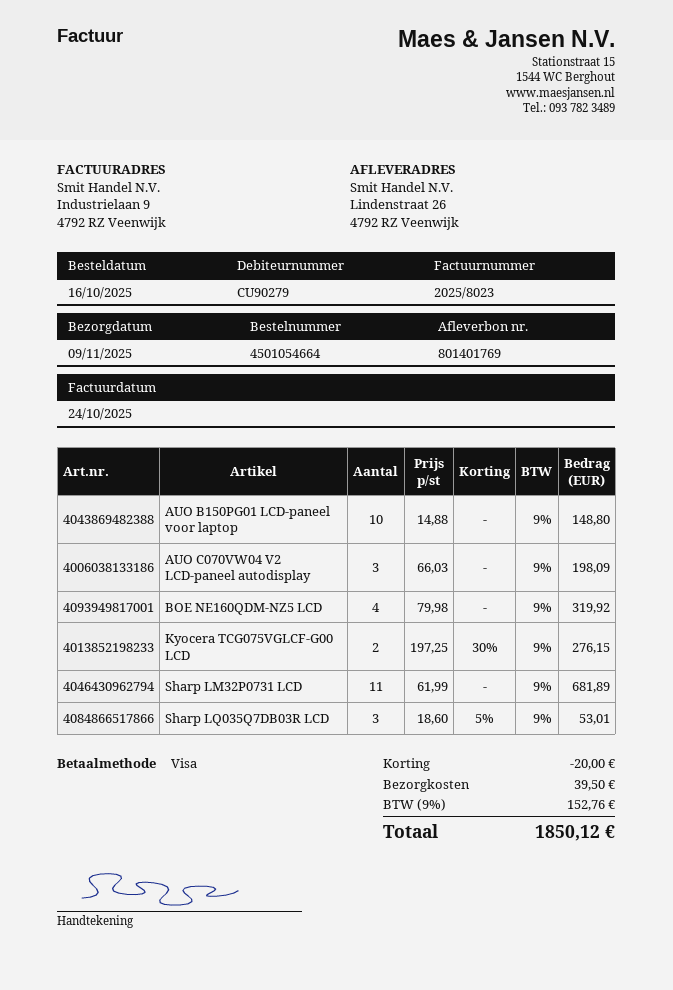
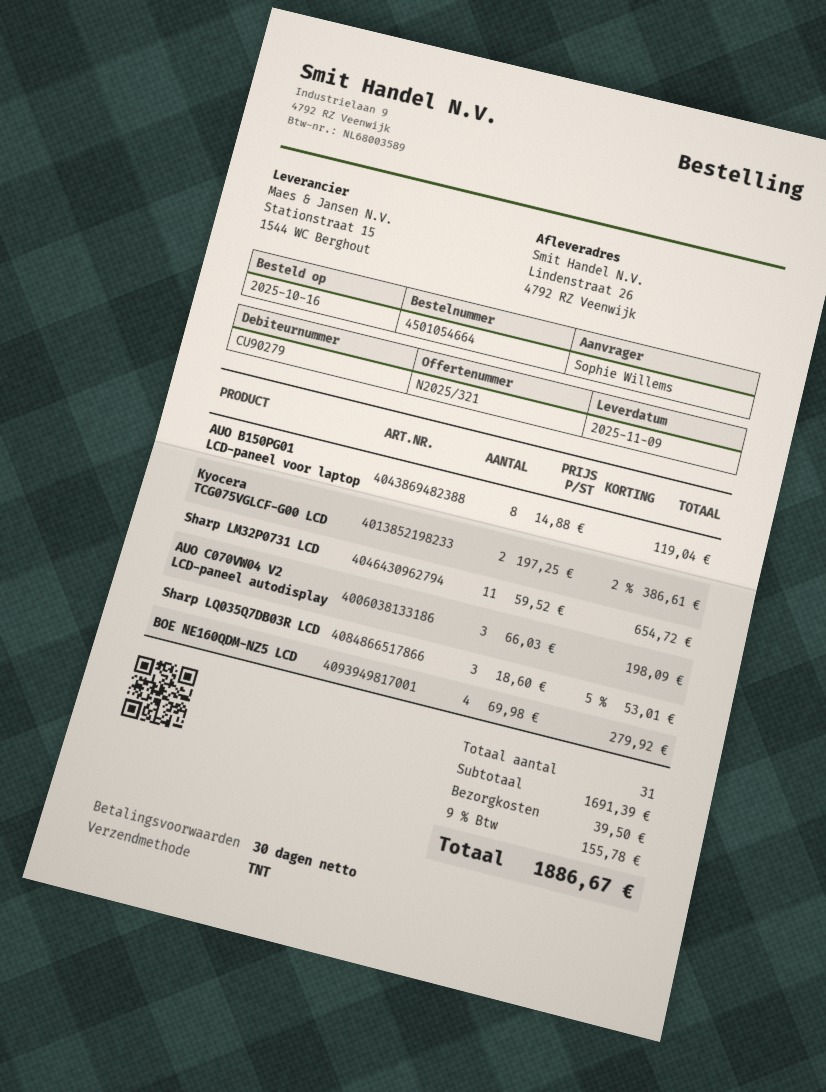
AUO B150PG01 LCD-paneel voor laptop: 10 x 14.88 = 148.80 -> 8 x 14.88 = 119.04
BOE NE160QDM-NZ5 LCD: 4 x 79.98 = 319.92 -> 4 x 69.98 = 279.92
Kyocera TCG075VGLCF-G00 LCD: 2 x 197.25 - 30% = 276.15 -> 2 x 197.25 - 2% = 386.61
Sharp LM32P0731 LCD: 11 x 61.99 = 681.89 -> 11 x 59.52 = 654.72
discount: 20.00 -> none
tax: 9% = 152.76 -> 9% = 155.78
total: 1850.12 -> 1886.67

